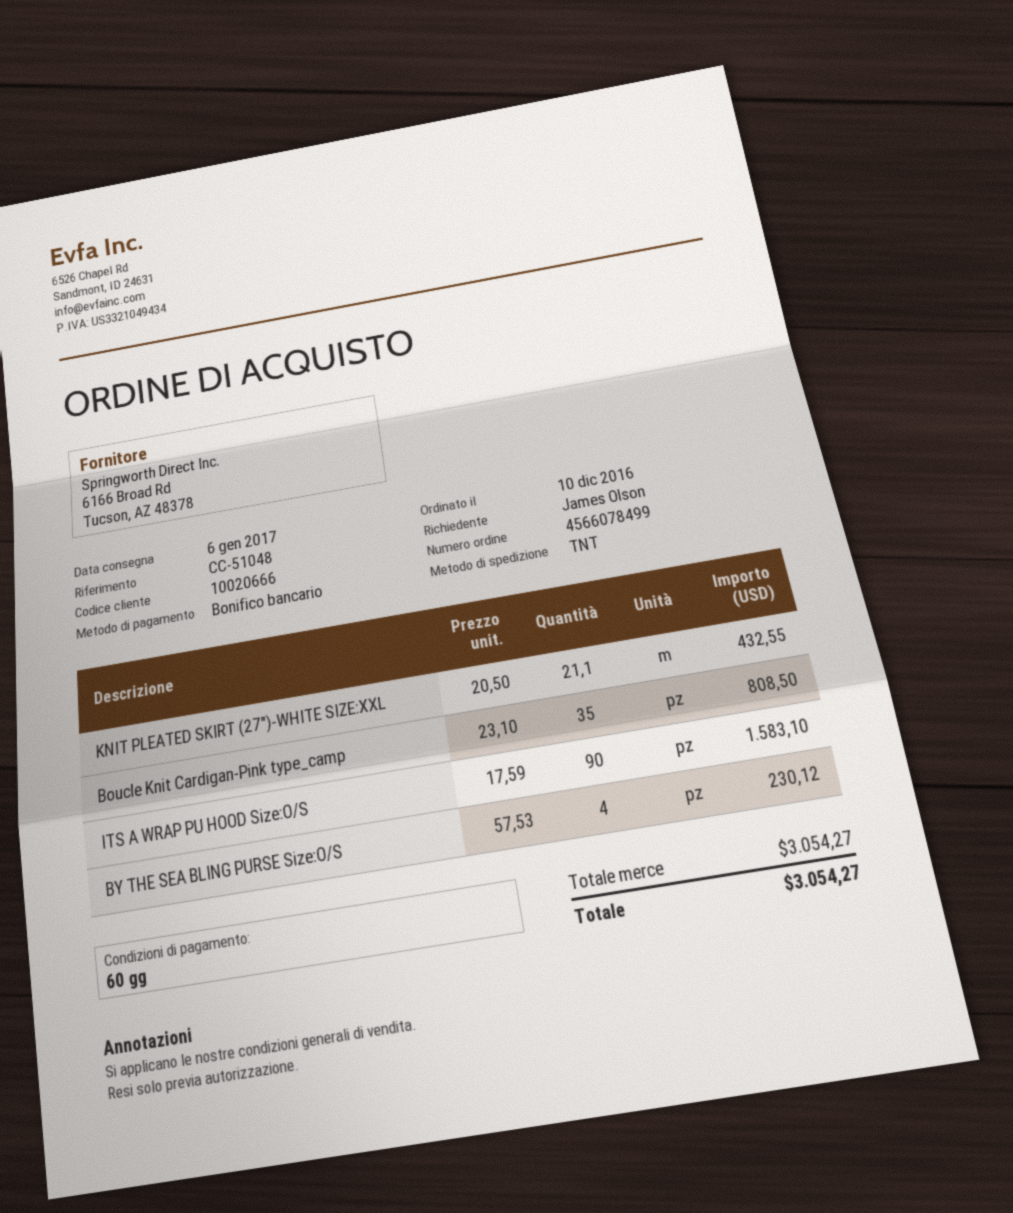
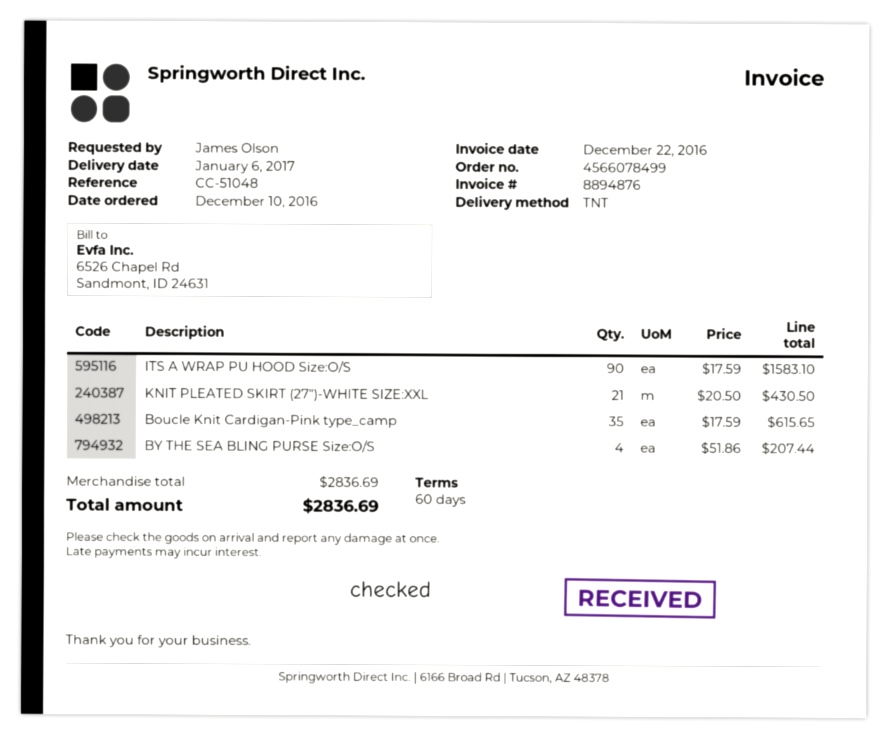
KNIT PLEATED SKIRT (27")-WHITE SIZE:XXL: 21.1 x 20.50 = 432.55 -> 21 x 20.50 = 430.50
Boucle Knit Cardigan-Pink type_camp: 35 x 23.10 = 808.50 -> 35 x 17.59 = 615.65
BY THE SEA BLING PURSE Size:O/S: 4 x 57.53 = 230.12 -> 4 x 51.86 = 207.44
subtotal: 3054.27 -> 2836.69
total: 3054.27 -> 2836.69

